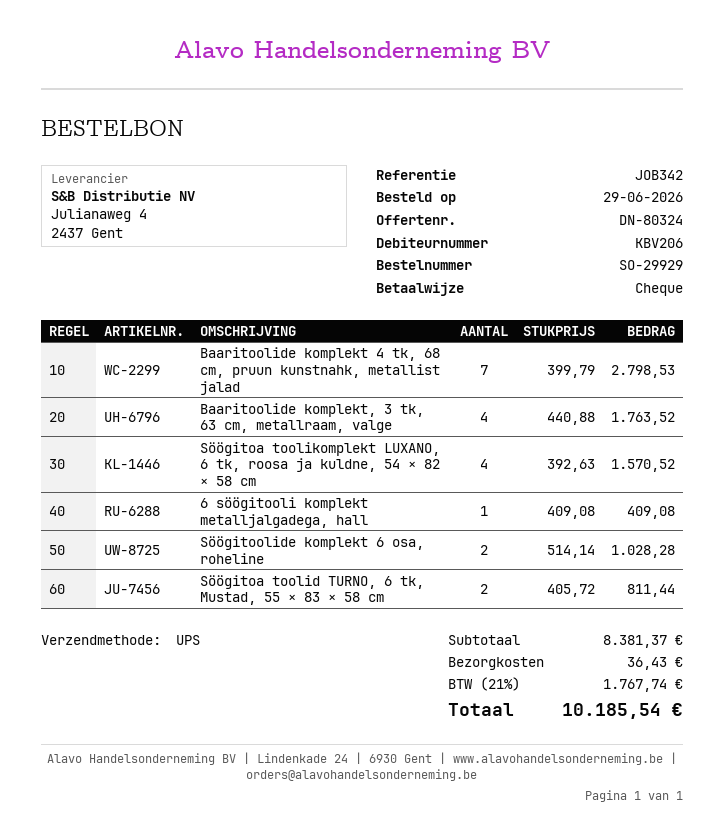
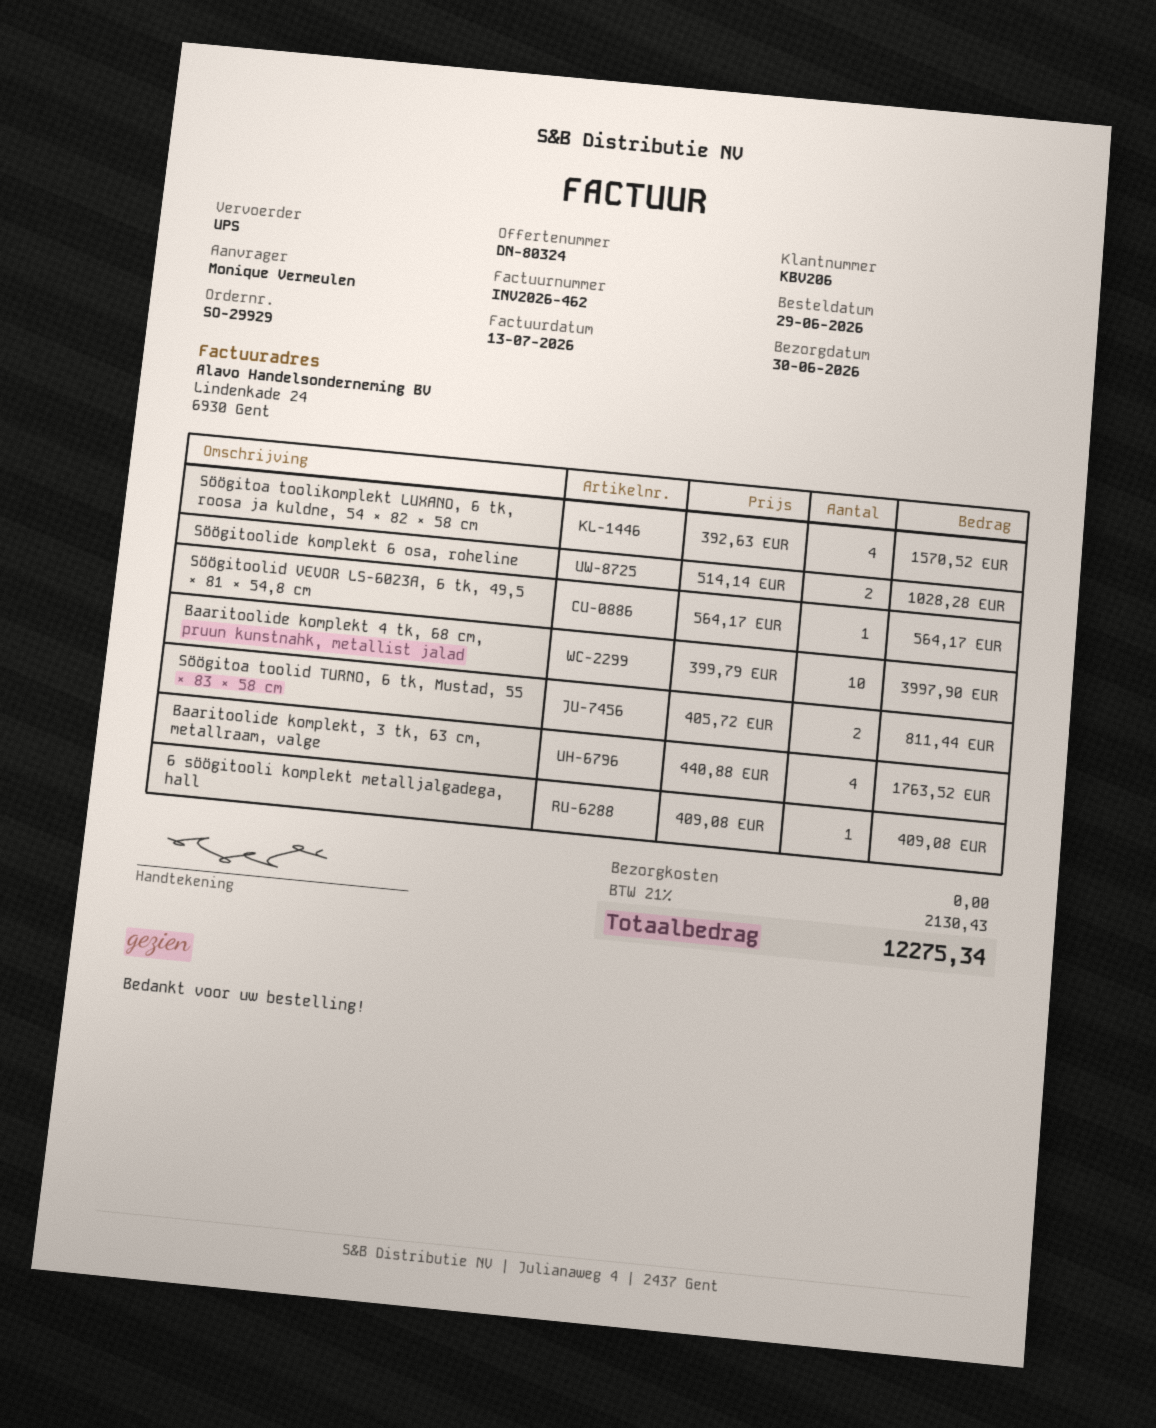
Baaritoolide komplekt 4 tk, 68 cm, pruun kunstnahk, metallist jalad: 7 x 399.79 = 2798.53 -> 10 x 399.79 = 3997.90
Söögitoolid VEVOR LS-6023A, 6 tk, 49,5 × 81 × 54,8 cm: none -> 1 x 564.17 = 564.17
shipping: 36.43 -> 0.00
tax: 21% = 1767.74 -> 21% = 2130.43
total: 10185.54 -> 12275.34

